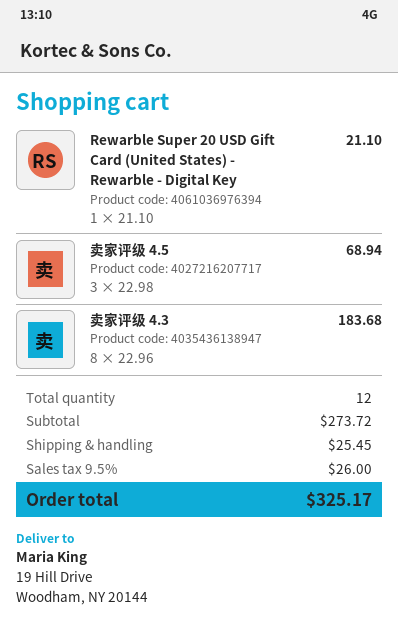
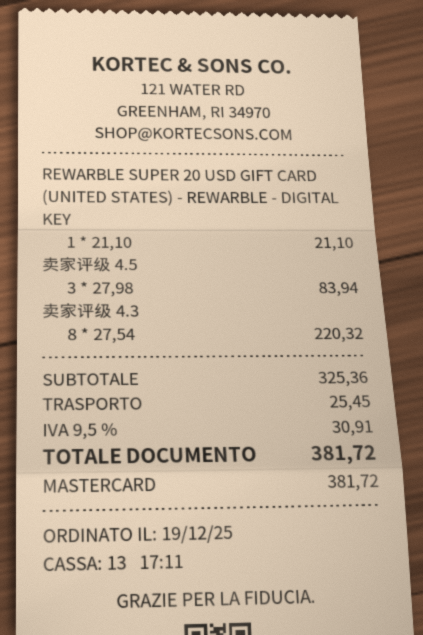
卖家评级 4.5: 3 x 22.98 = 68.94 -> 3 x 27.98 = 83.94
卖家评级 4.3: 8 x 22.96 = 183.68 -> 8 x 27.54 = 220.32
subtotal: 273.72 -> 325.36
tax: 9.5% = 26.00 -> 9.5% = 30.91
total: 325.17 -> 381.72

